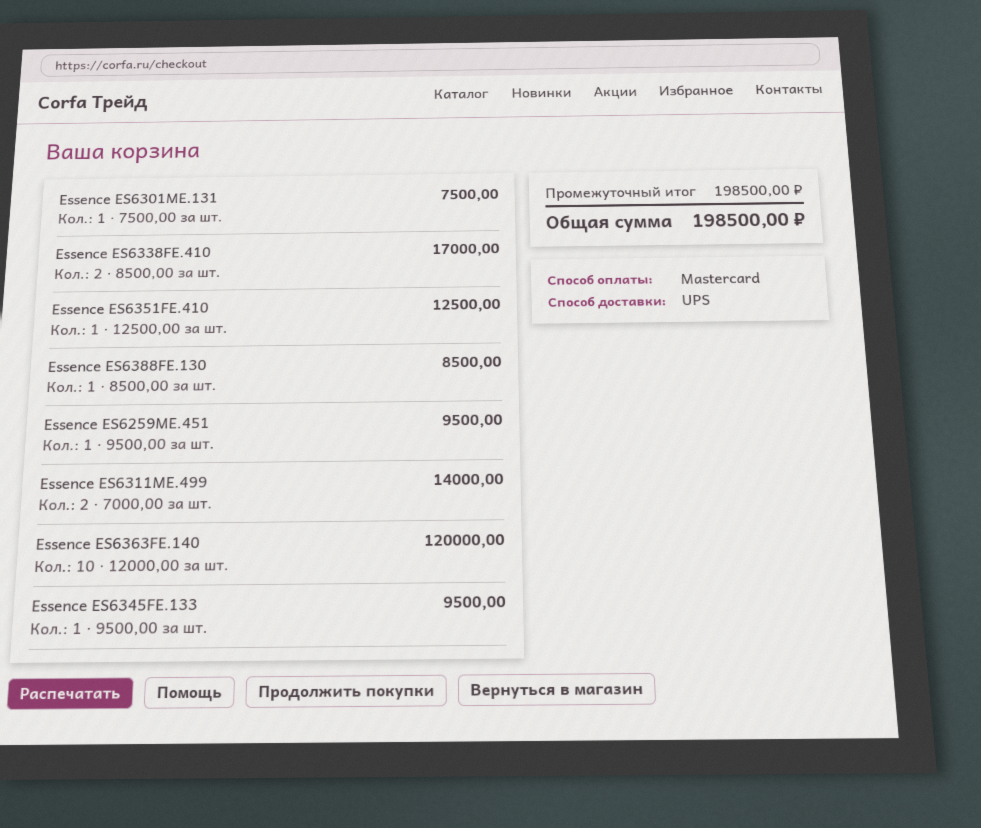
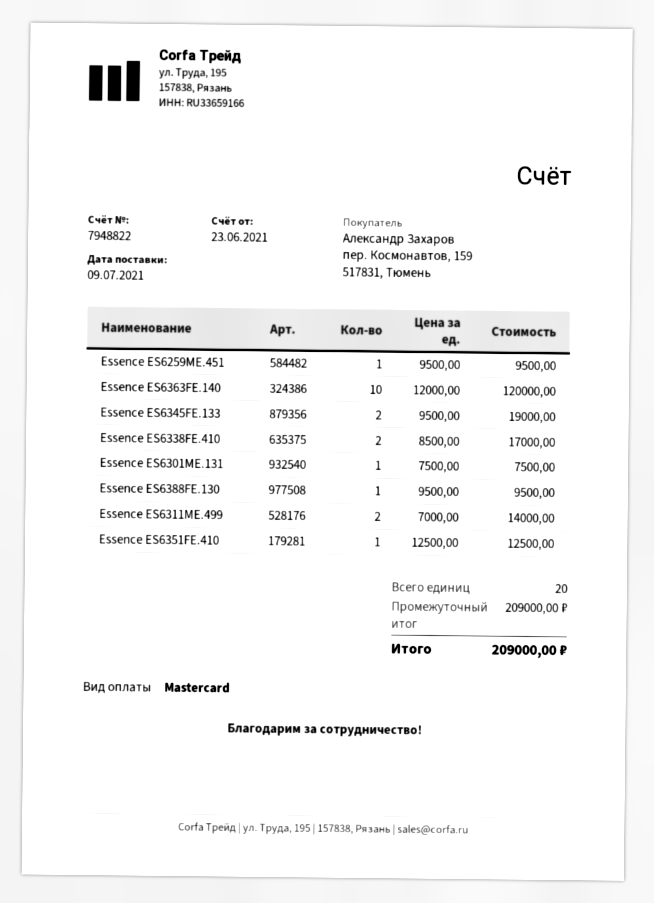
Essence ES6388FE.130: 1 x 8500.00 = 8500.00 -> 1 x 9500.00 = 9500.00
Essence ES6345FE.133: 1 x 9500.00 = 9500.00 -> 2 x 9500.00 = 19000.00
subtotal: 198500.00 -> 209000.00
total: 198500.00 -> 209000.00

